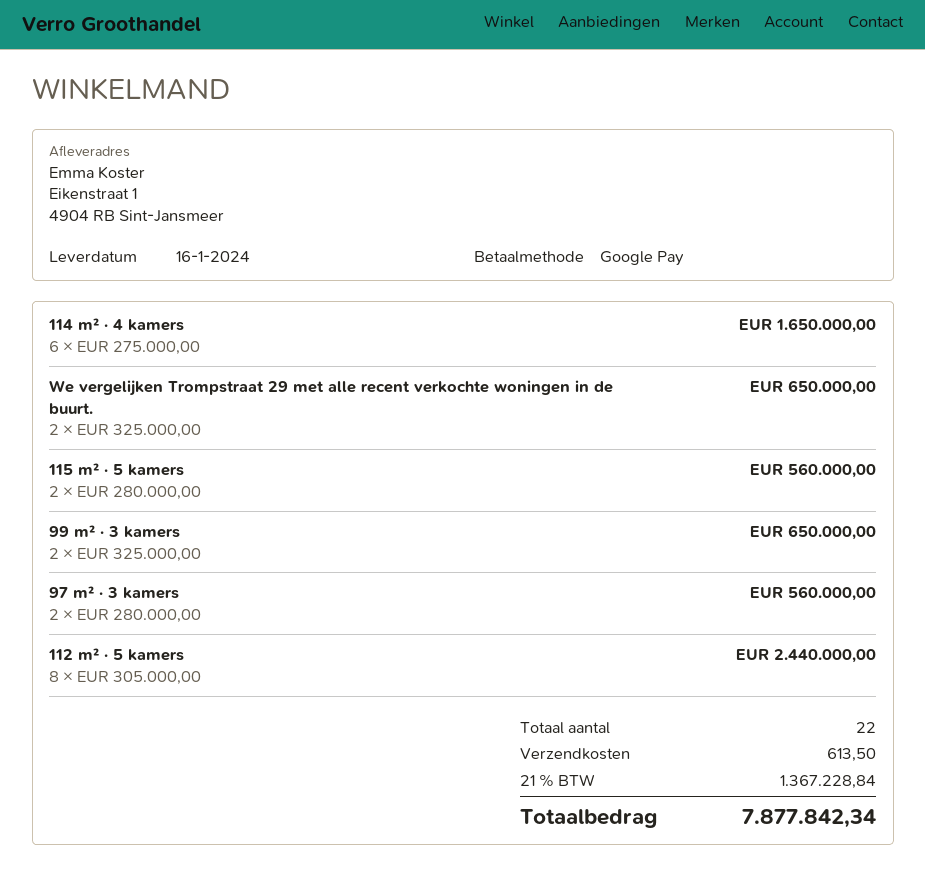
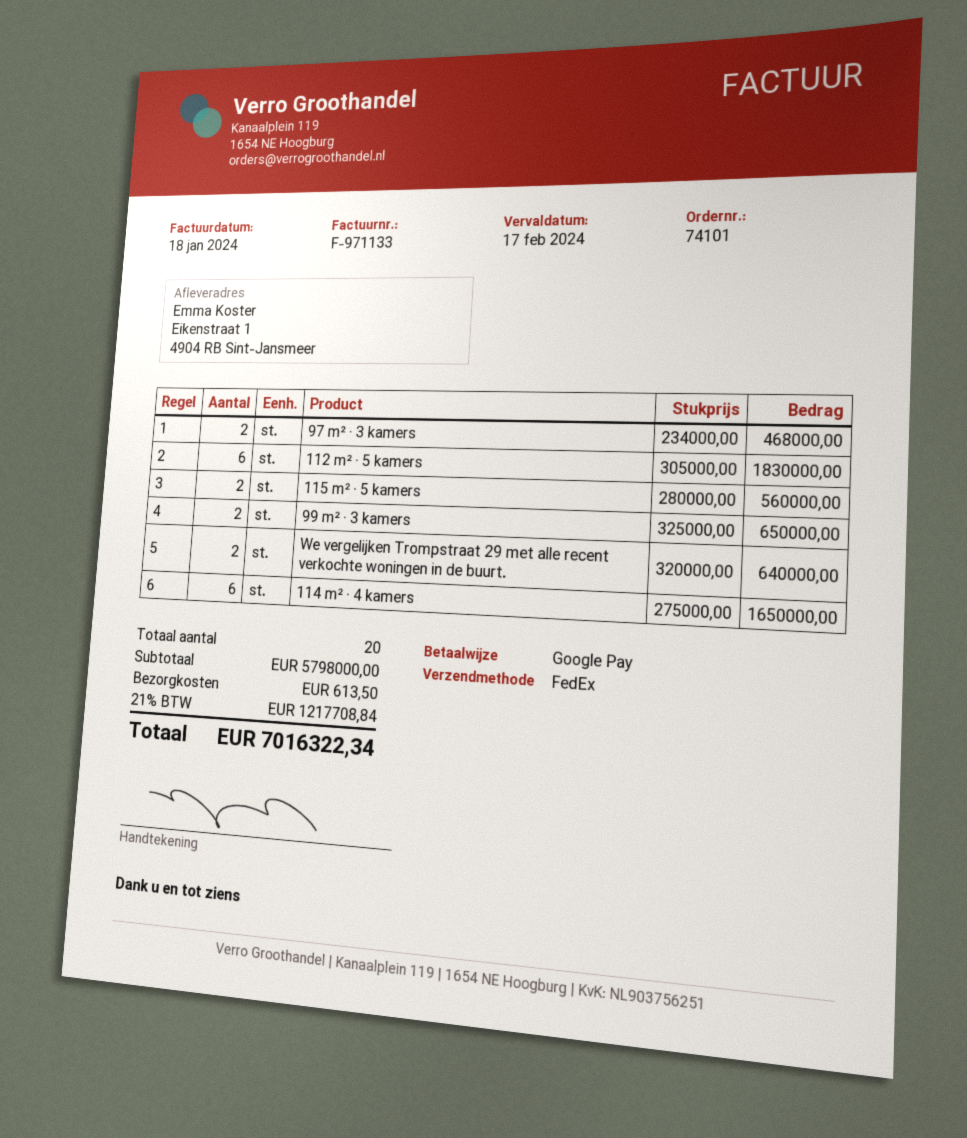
We vergelijken Trompstraat 29 met alle recent verkochte woningen in de buurt.: 2 x 325000.00 = 650000.00 -> 2 x 320000.00 = 640000.00
97 m² · 3 kamers: 2 x 280000.00 = 560000.00 -> 2 x 234000.00 = 468000.00
112 m² · 5 kamers: 8 x 305000.00 = 2440000.00 -> 6 x 305000.00 = 1830000.00
total quantity: 22 -> 20
tax: 21% = 1367228.84 -> 21% = 1217708.84
total: 7877842.34 -> 7016322.34

